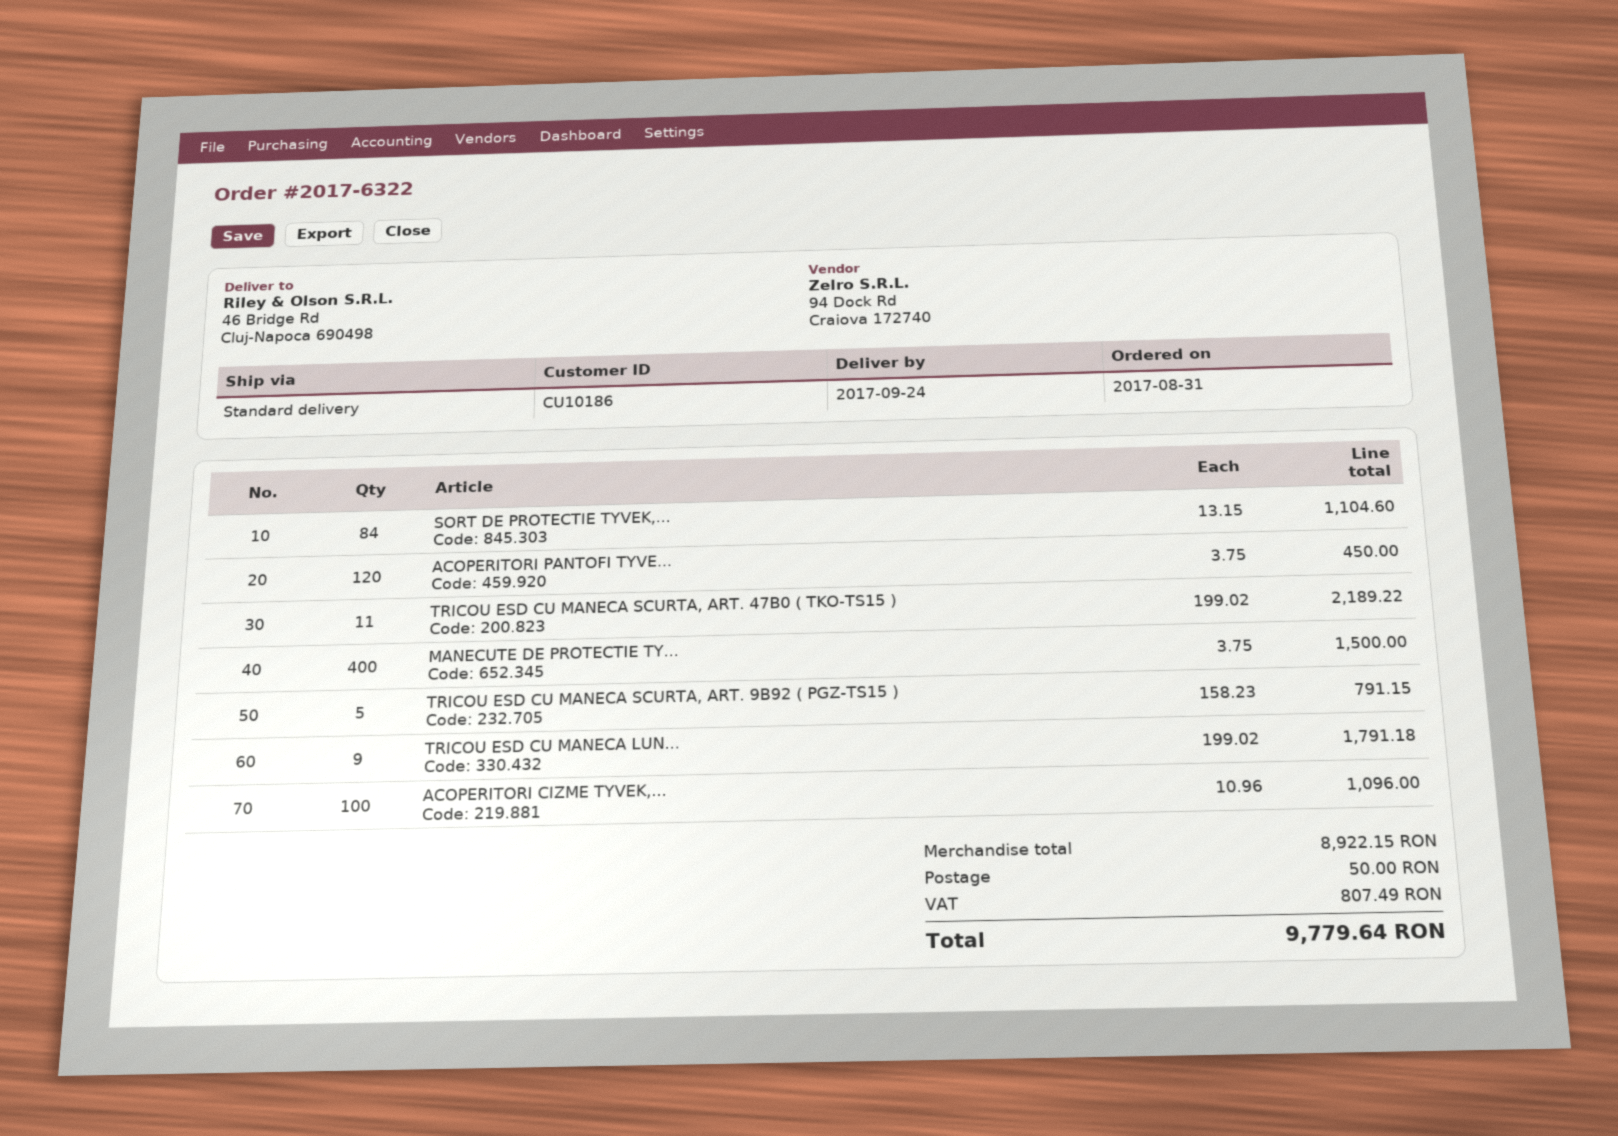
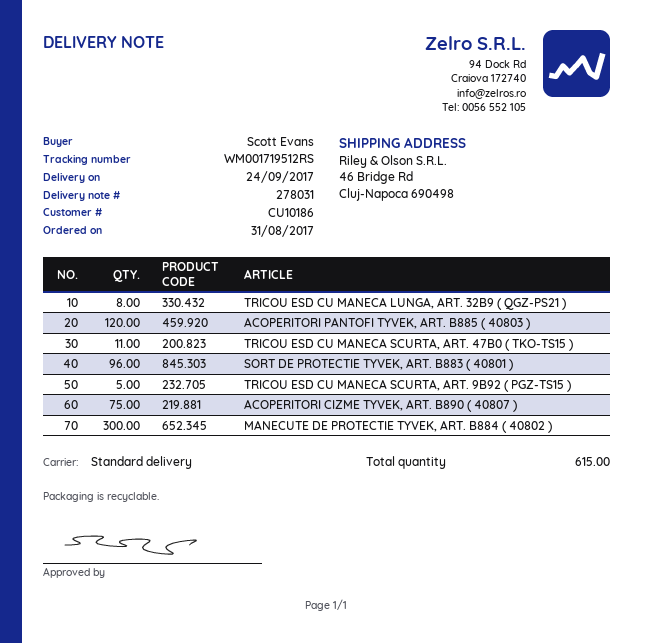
SORT DE PROTECTIE TYVEK,...: 84 -> 96
MANECUTE DE PROTECTIE TY...: 400 -> 300
TRICOU ESD CU MANECA LUN...: 9 -> 8
ACOPERITORI CIZME TYVEK,...: 100 -> 75

